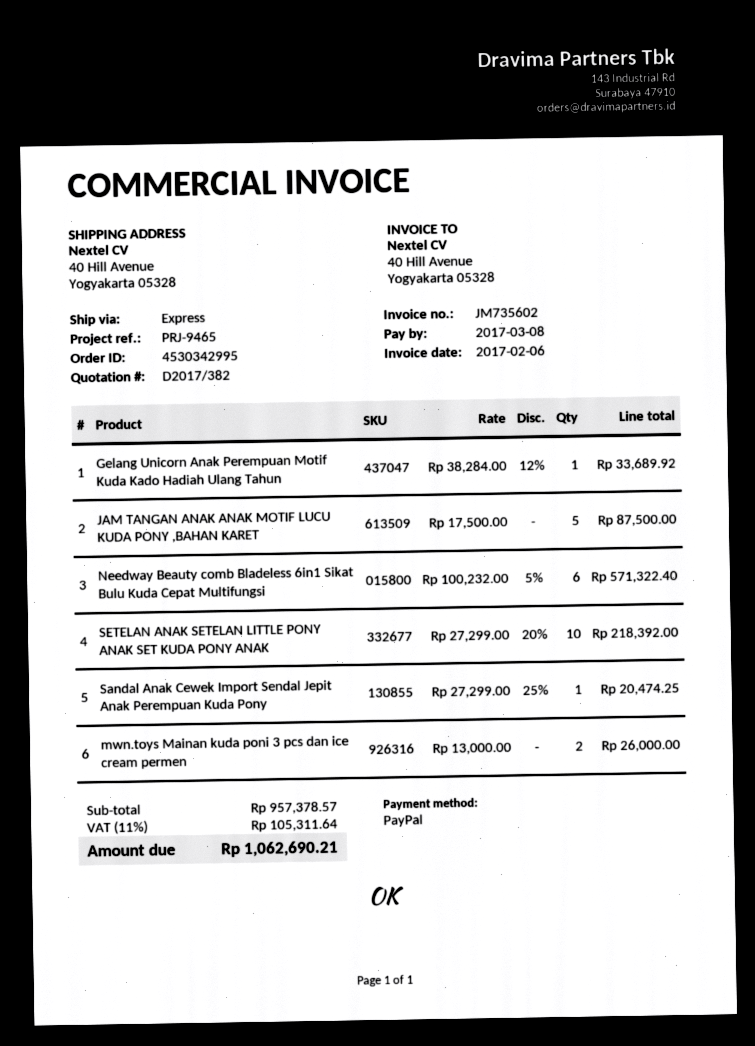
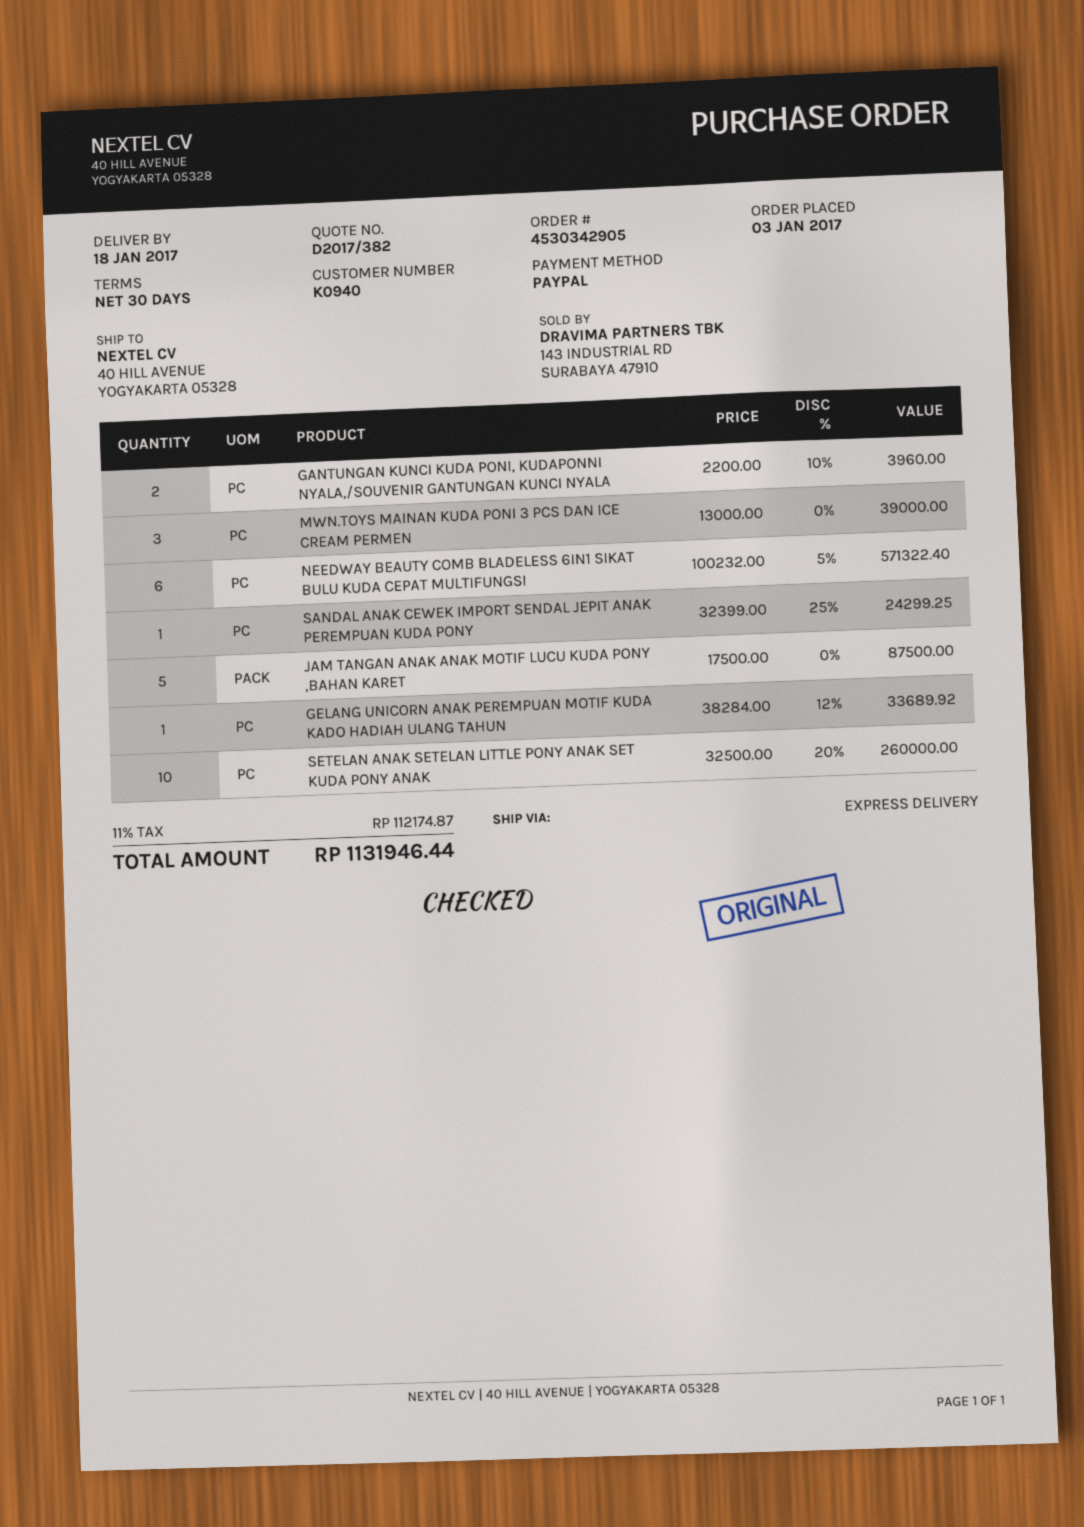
order number: 4530342995 -> 4530342905
SETELAN ANAK SETELAN LITTLE PONY ANAK SET KUDA PONY ANAK: 10 x 27299.00 - 20% = 218392.00 -> 10 x 32500.00 - 20% = 260000.00
Sandal Anak Cewek Import Sendal Jepit Anak Perempuan Kuda Pony: 1 x 27299.00 - 25% = 20474.25 -> 1 x 32399.00 - 25% = 24299.25
mwn.toys Mainan kuda poni 3 pcs dan ice cream permen: 2 x 13000.00 = 26000.00 -> 3 x 13000.00 = 39000.00
GANTUNGAN KUNCI KUDA PONI, KUDAPONNI NYALA,/SOUVENIR GANTUNGAN KUNCI NYALA: none -> 2 x 2200.00 - 10% = 3960.00
tax: 11% = 105311.64 -> 11% = 112174.87
total: 1062690.21 -> 1131946.44

